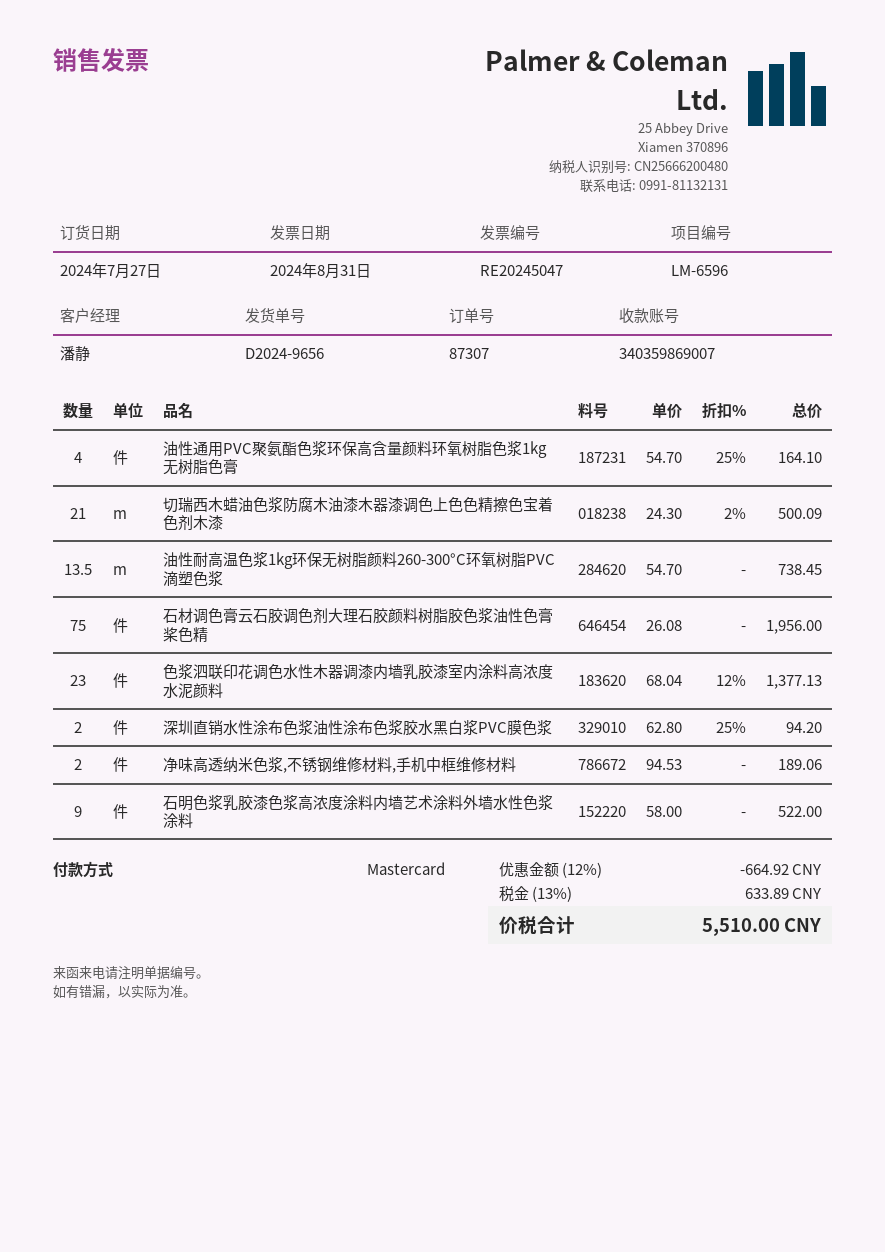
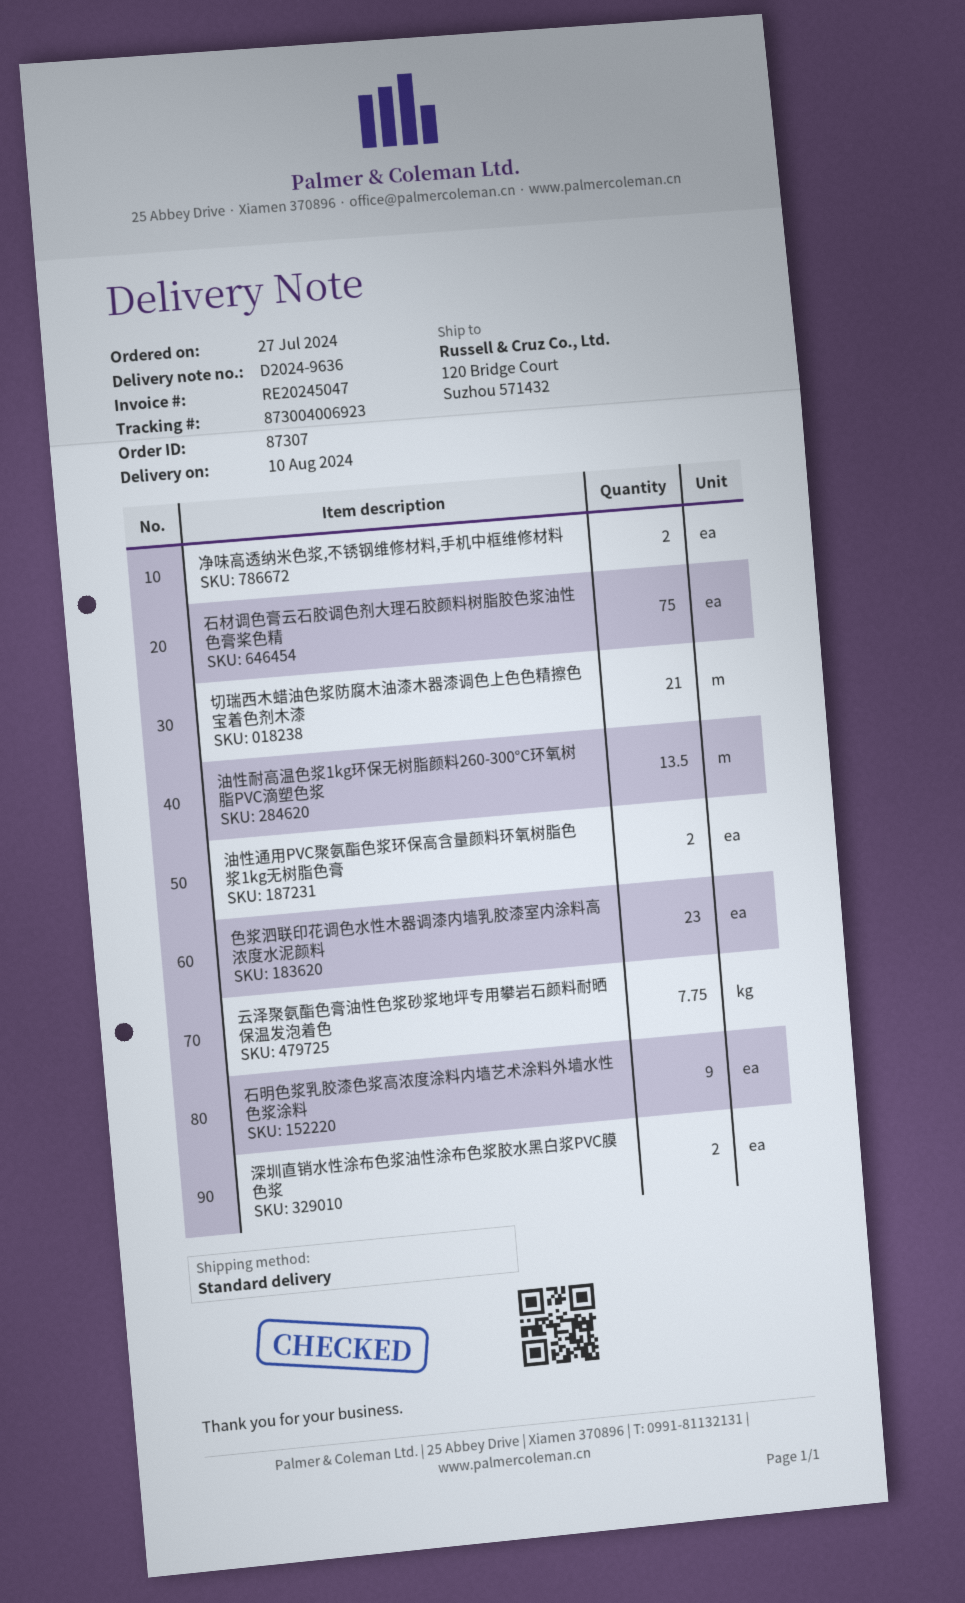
delivery note number: D2024-9656 -> D2024-9636
油性通用PVC聚氨酯色浆环保高含量颜料环氧树脂色浆1kg无树脂色膏: 4 -> 2
云泽聚氨酯色膏油性色浆砂浆地坪专用攀岩石颜料耐晒保温发泡着色: none -> 7.75

